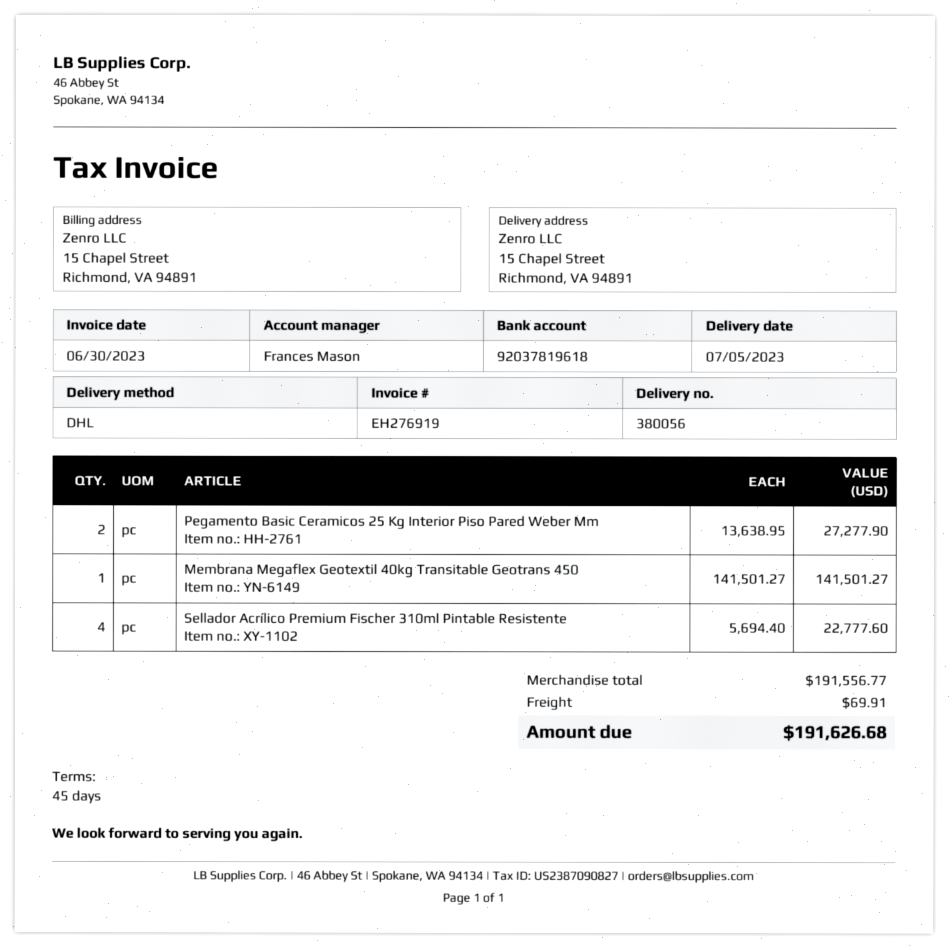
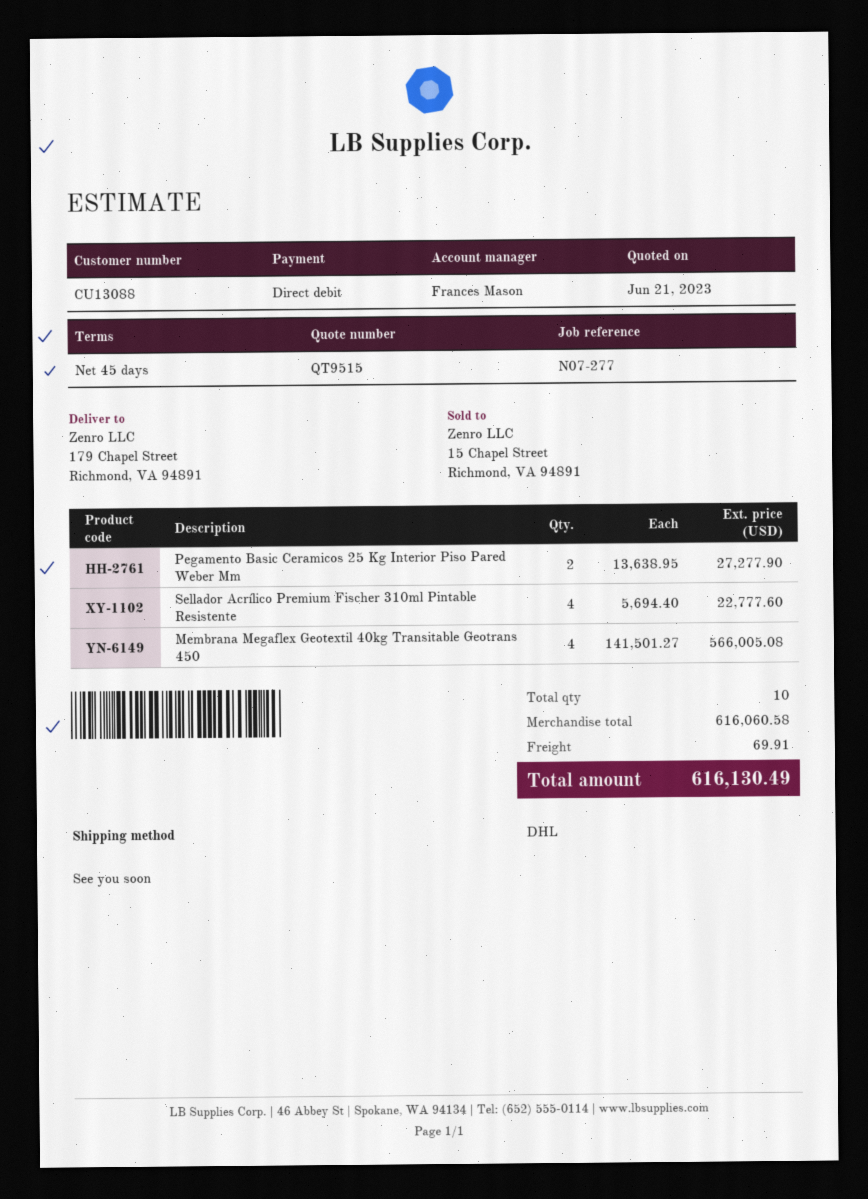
ship to: 15 Chapel Street, Richmond, VA 94891 -> 179 Chapel Street, Richmond, VA 94891
Membrana Megaflex Geotextil 40kg Transitable Geotrans 450: 1 x 141501.27 = 141501.27 -> 4 x 141501.27 = 566005.08
subtotal: 191556.77 -> 616060.58
total: 191626.68 -> 616130.49

